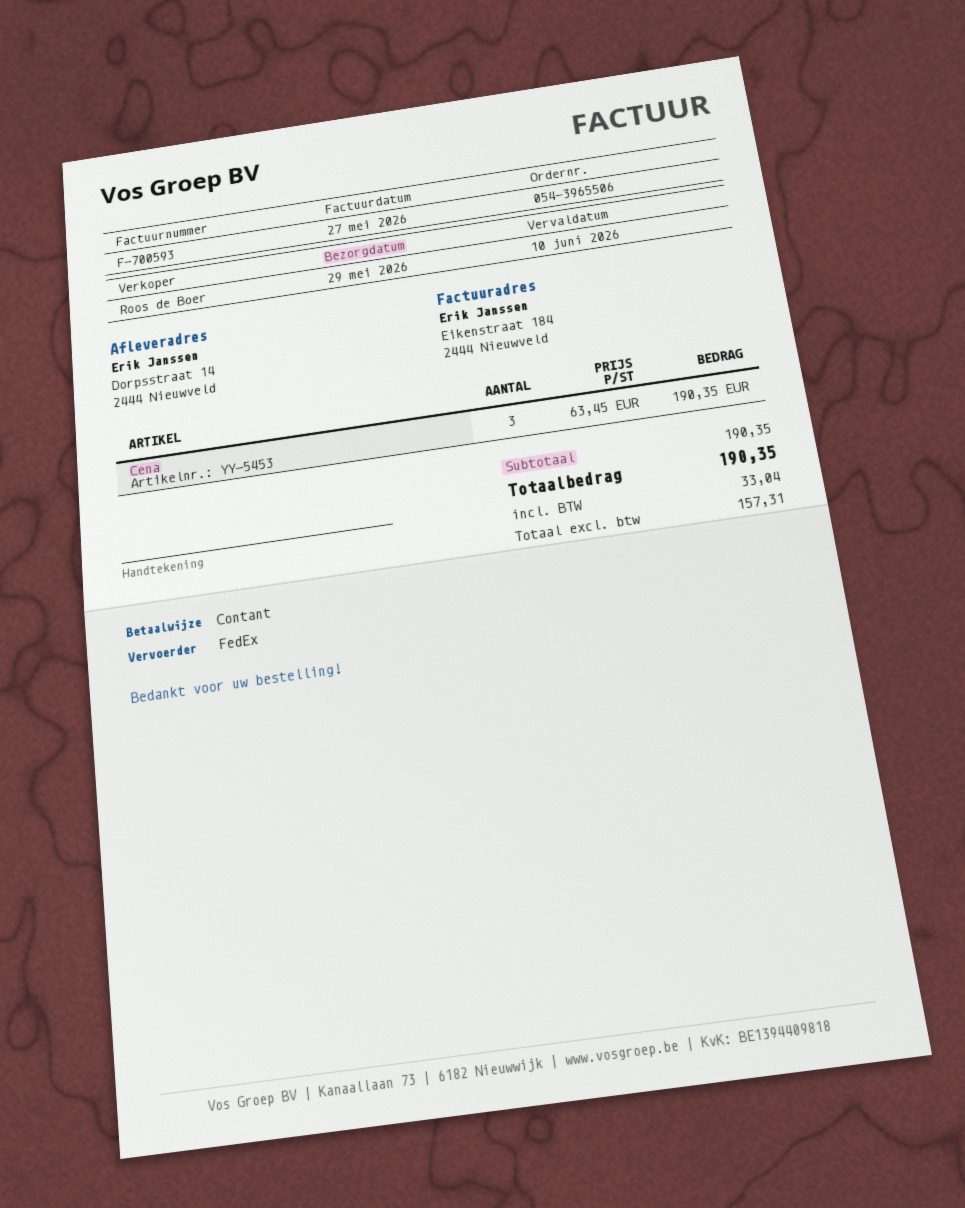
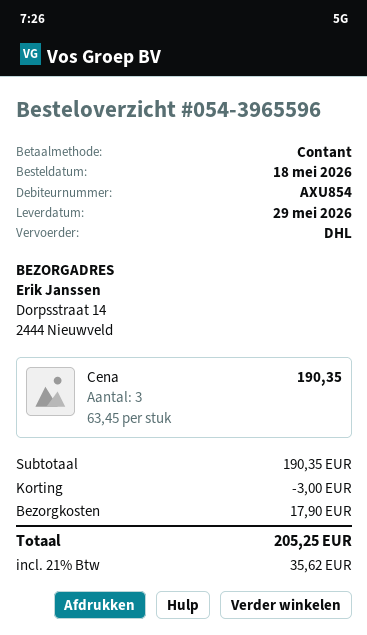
order number: 054-3965506 -> 054-3965596
shipping method: FedEx -> DHL
discount: none -> 3.00
shipping: none -> 17.90
tax: 33.04 -> 35.62
total: 190.35 -> 205.25

